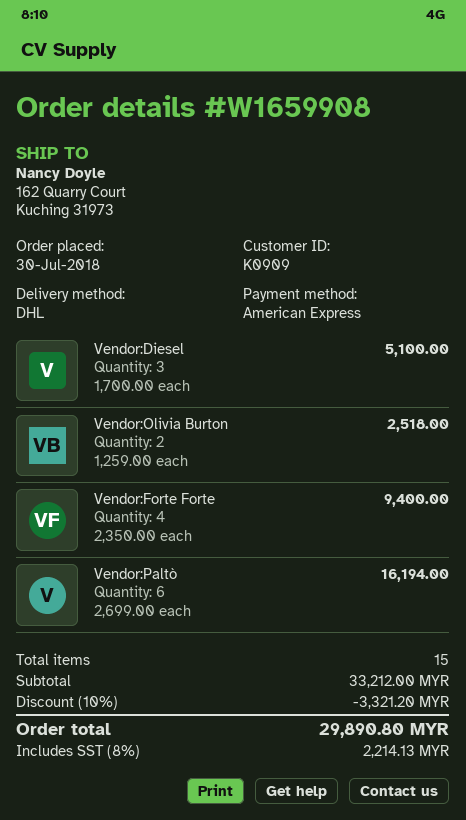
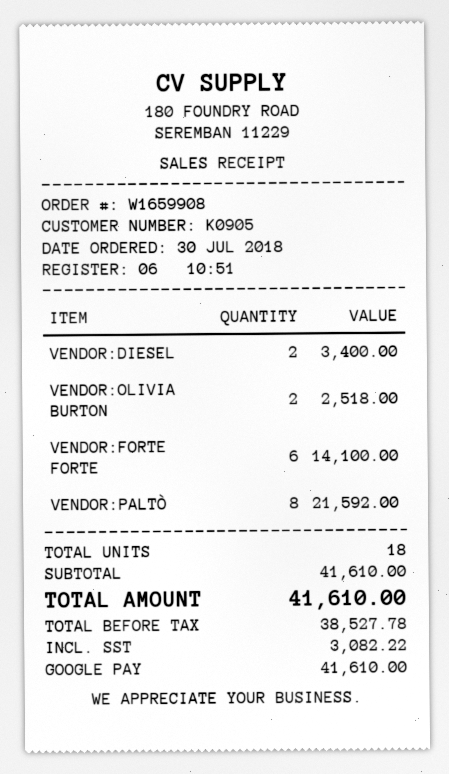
customer number: K0909 -> K0905
payment method: American Express -> Google Pay
Vendor:Diesel: 3 for 5100.00 -> 2 for 3400.00
Vendor:Forte Forte: 4 for 9400.00 -> 6 for 14100.00
Vendor:Paltò: 6 for 16194.00 -> 8 for 21592.00
total quantity: 15 -> 18
subtotal: 33212.00 -> 41610.00
discount: 10% = 3321.20 -> none
tax: 2214.13 -> 3082.22
total: 29890.80 -> 41610.00

